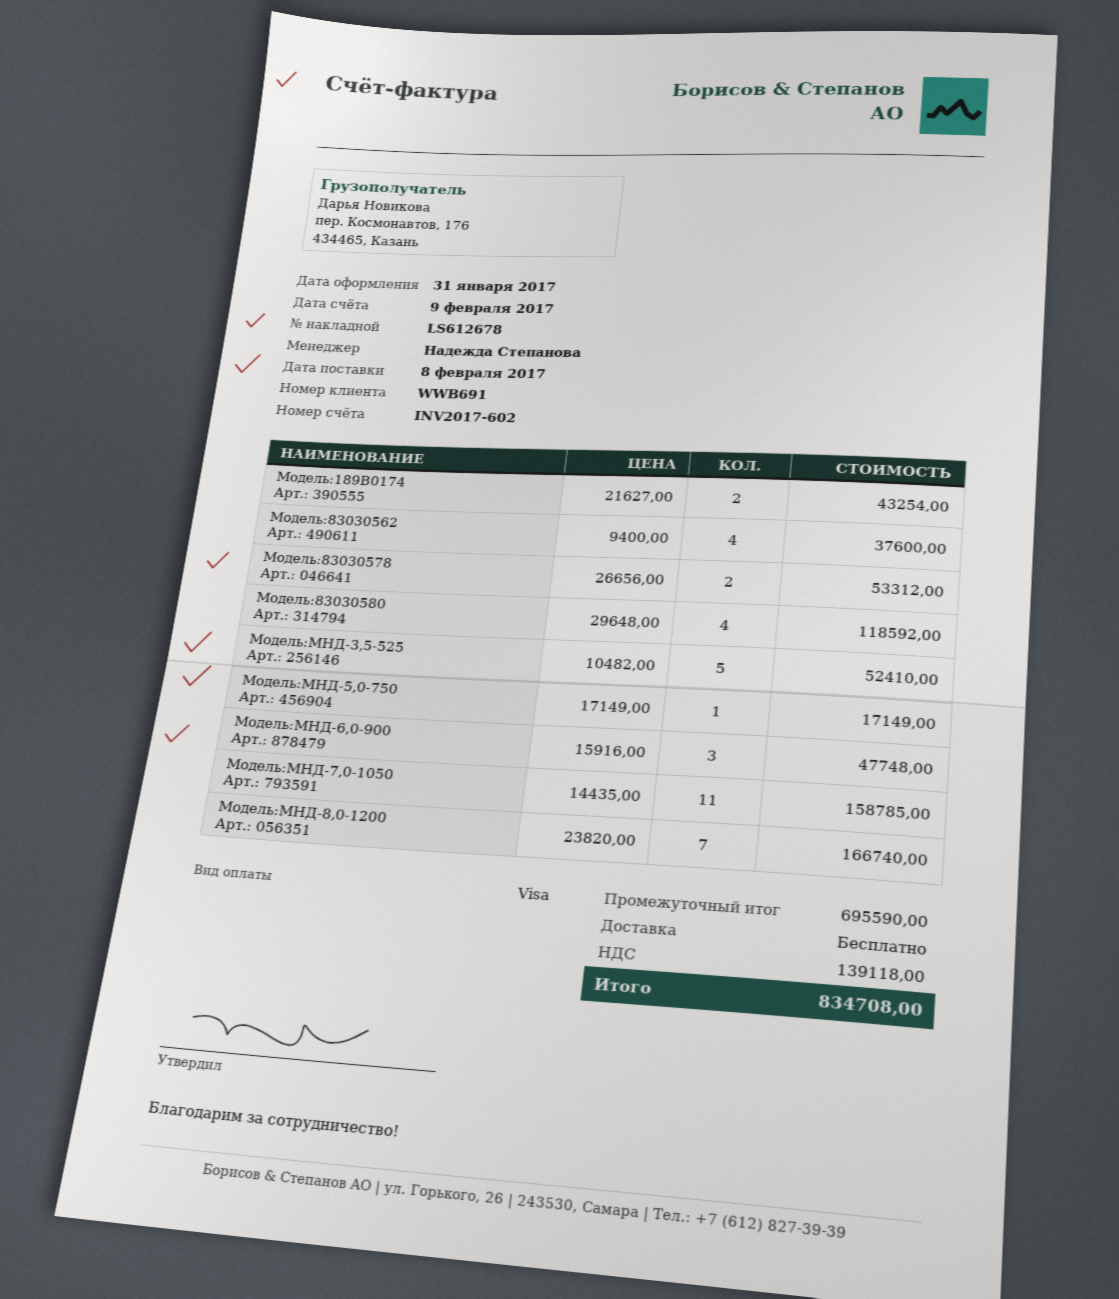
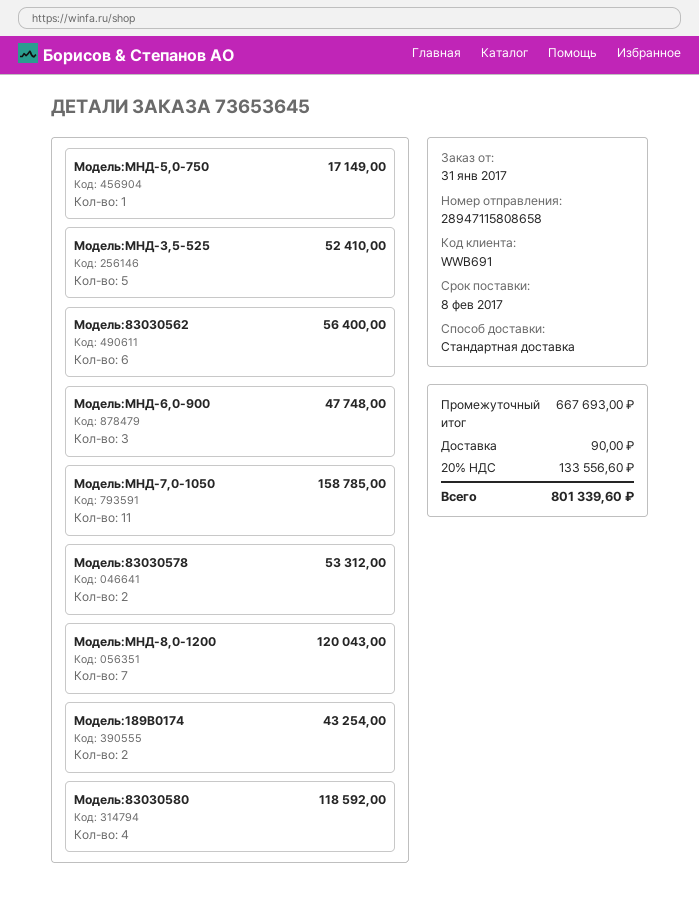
Модель:83030562: 4 for 37600.00 -> 6 for 56400.00
Модель:МНД-8,0-1200: 7 for 166740.00 -> 7 for 120043.00
subtotal: 695590.00 -> 667693.00
shipping: 0.00 -> 90.00
tax: 139118.00 -> 133556.60
total: 834708.00 -> 801339.60

